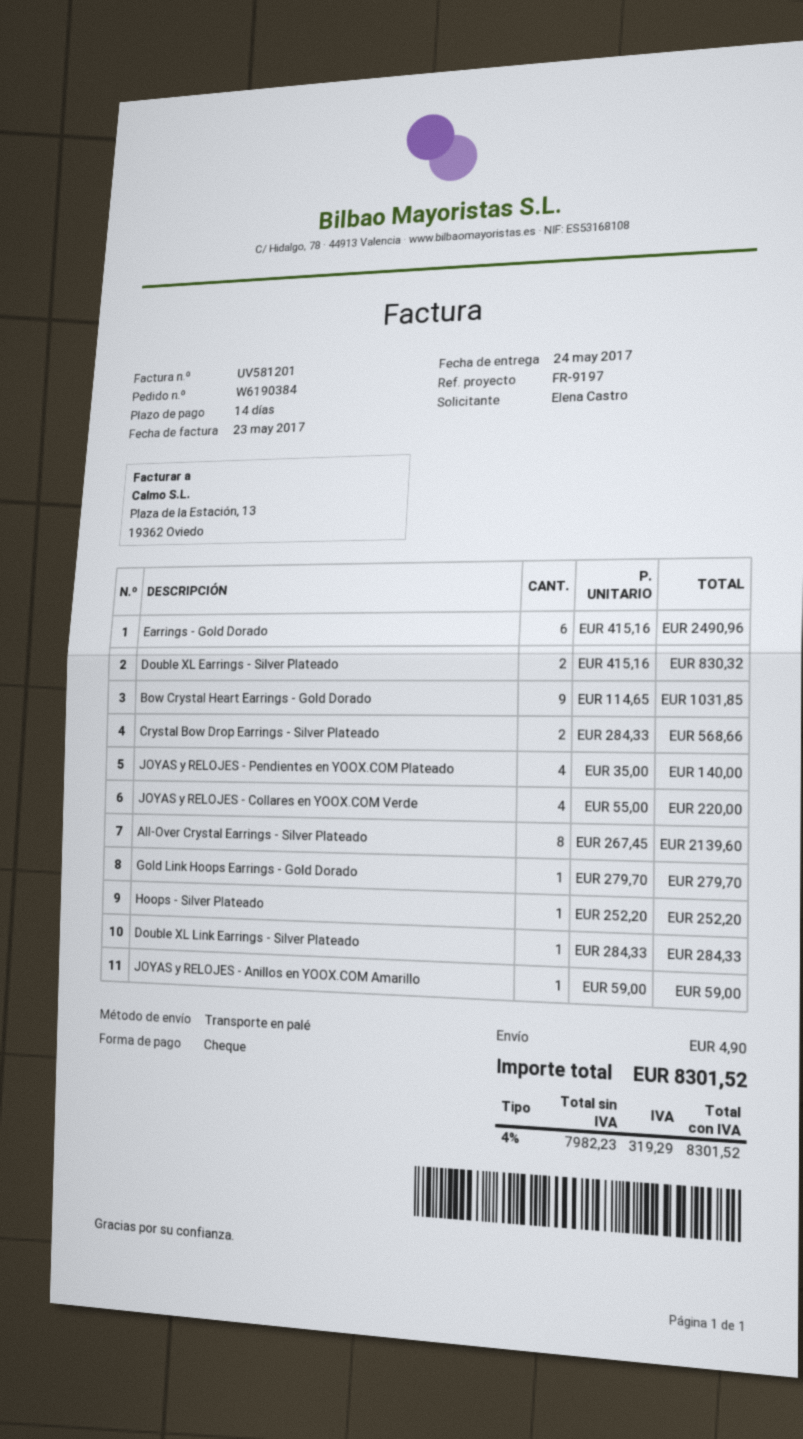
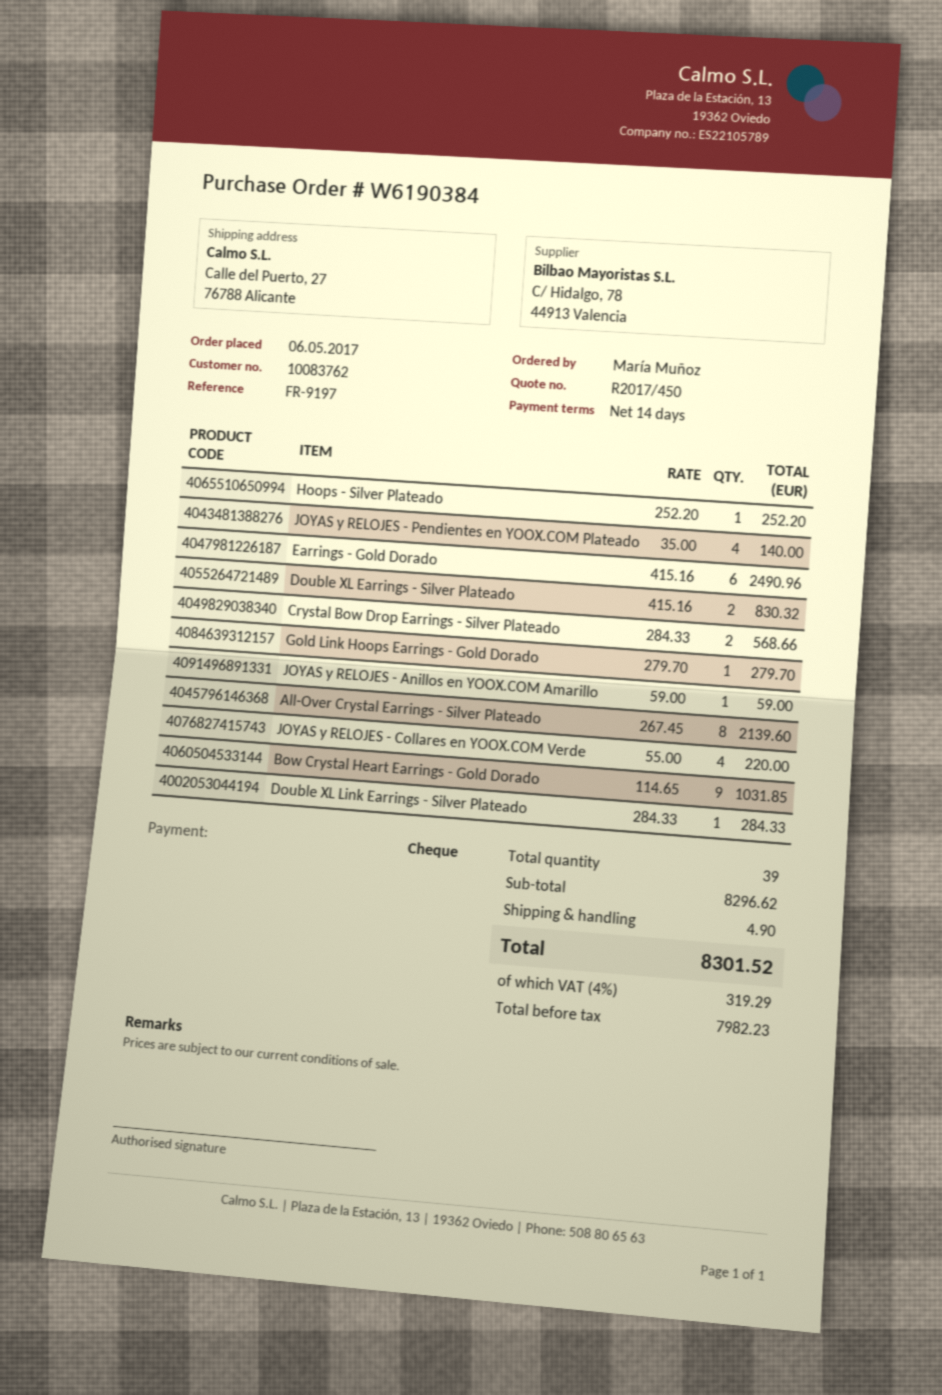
ordered by: Elena Castro -> María Muñoz

